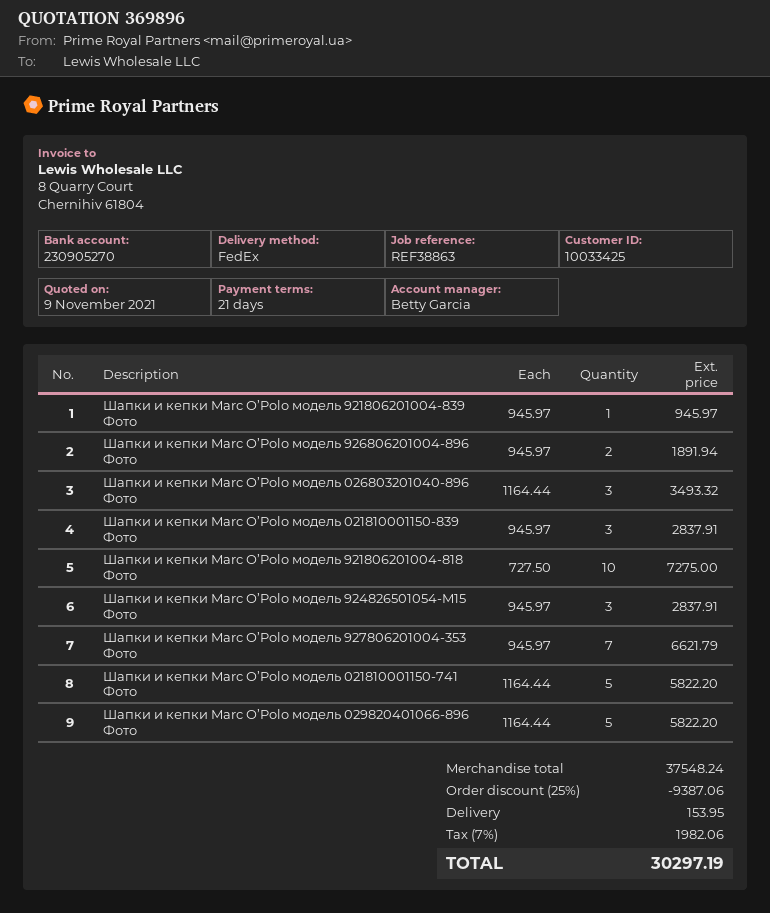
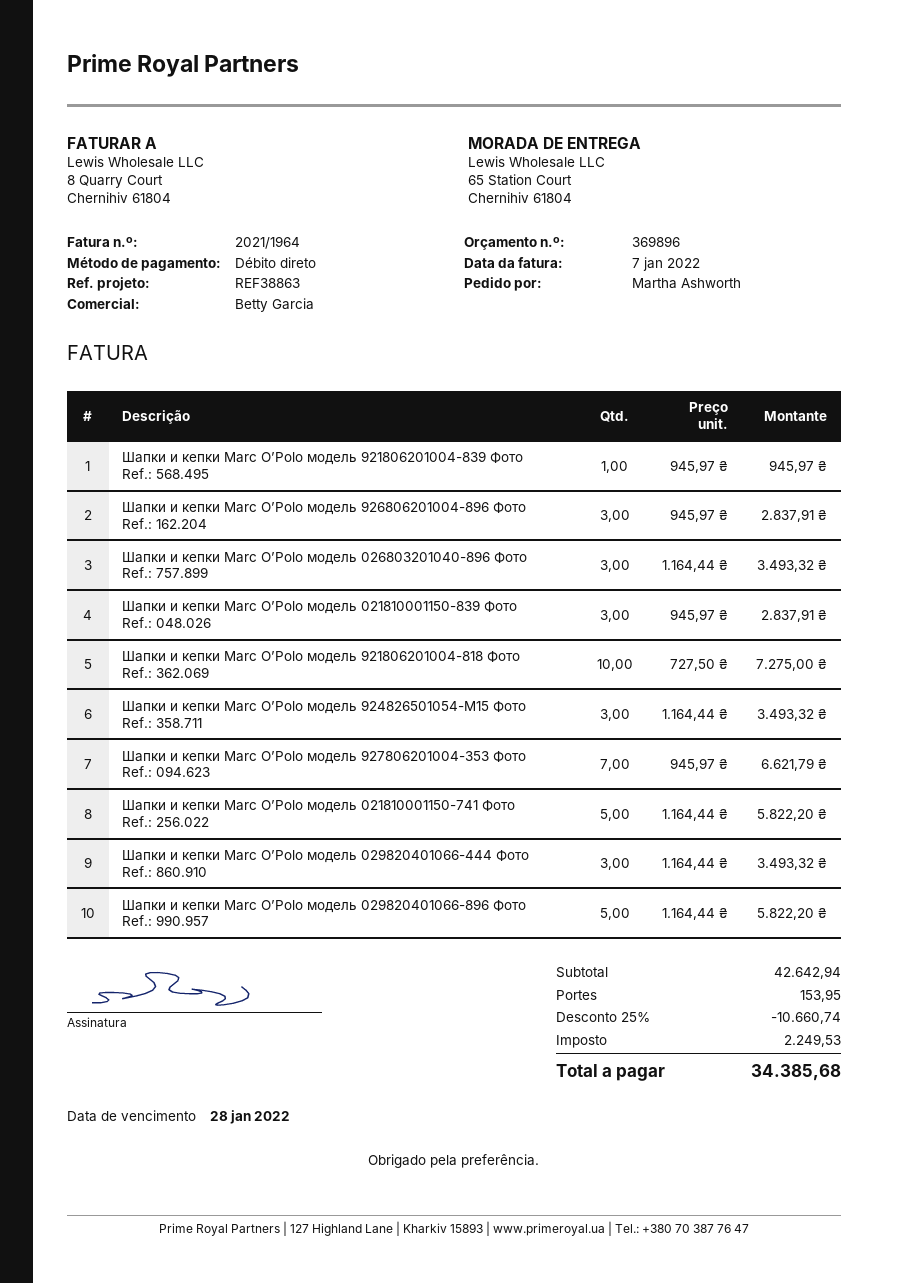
Шапки и кепки Marc O’Polo модель 926806201004-896 Фото: 2 x 945.97 = 1891.94 -> 3 x 945.97 = 2837.91
Шапки и кепки Marc O’Polo модель 924826501054-M15 Фото: 3 x 945.97 = 2837.91 -> 3 x 1164.44 = 3493.32
Шапки и кепки Marc O’Polo модель 029820401066-444 Фото: none -> 3 x 1164.44 = 3493.32
subtotal: 37548.24 -> 42642.94
discount: 25% = 9387.06 -> 25% = 10660.74
tax: 1982.06 -> 2249.53
total: 30297.19 -> 34385.68

